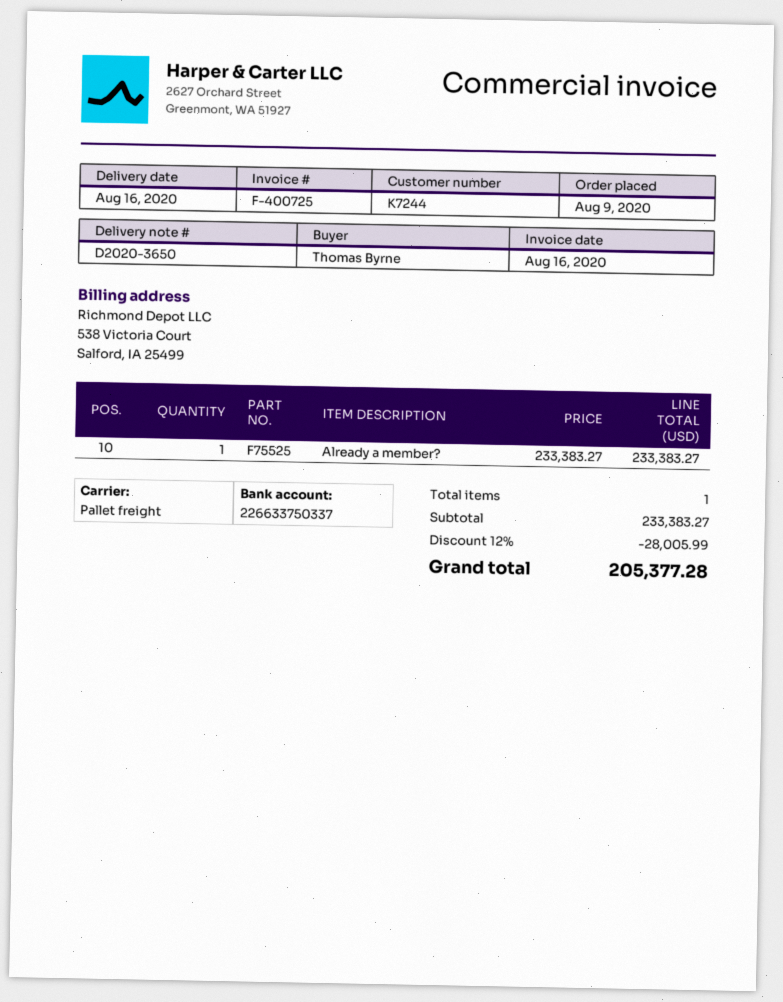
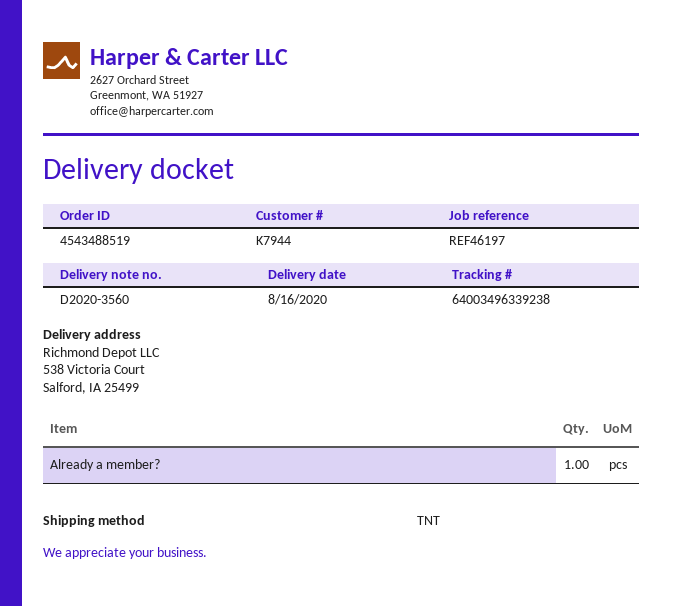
delivery note number: D2020-3650 -> D2020-3560
customer number: K7244 -> K7944
shipping method: pallet freight -> TNT

